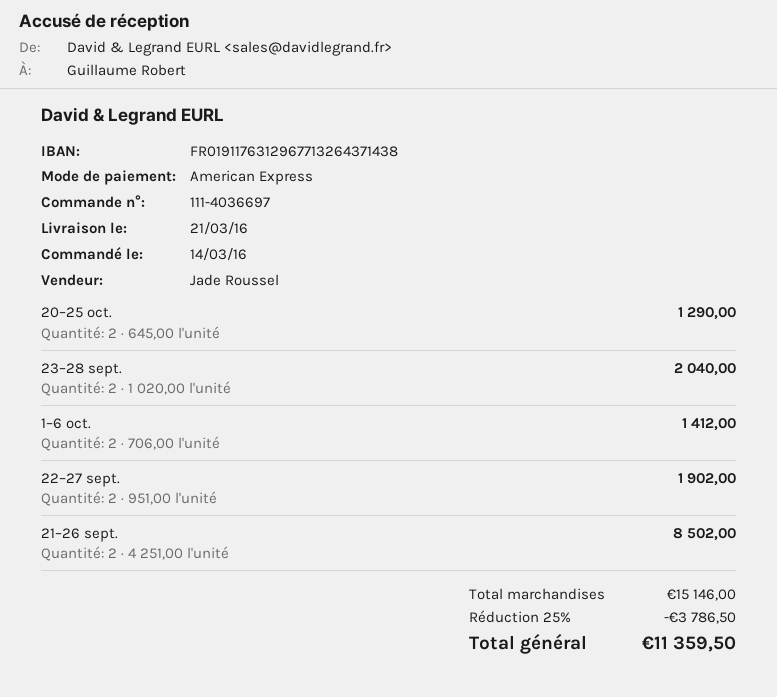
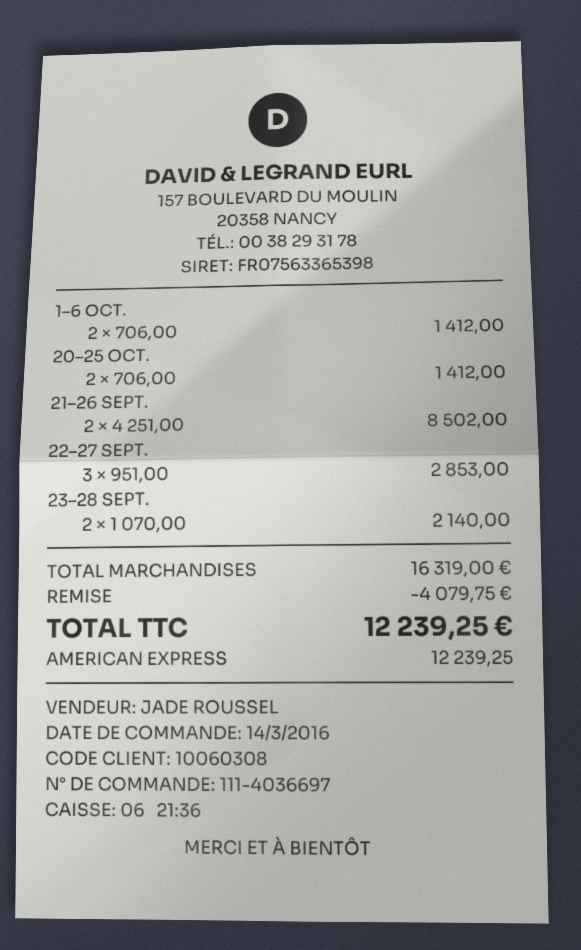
20–25 oct.: 2 x 645.00 = 1290.00 -> 2 x 706.00 = 1412.00
23–28 sept.: 2 x 1020.00 = 2040.00 -> 2 x 1070.00 = 2140.00
22–27 sept.: 2 x 951.00 = 1902.00 -> 3 x 951.00 = 2853.00
subtotal: 15146.00 -> 16319.00
discount: 3786.50 -> 4079.75
total: 11359.50 -> 12239.25

